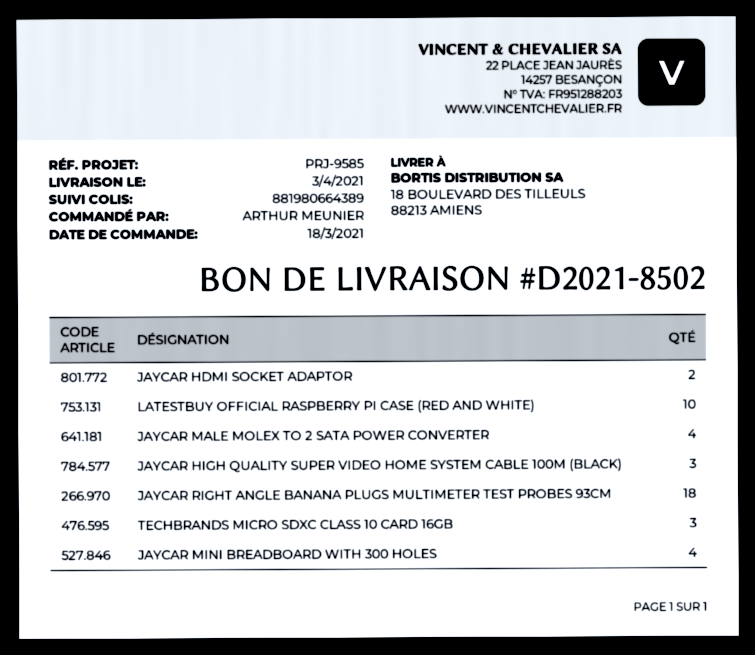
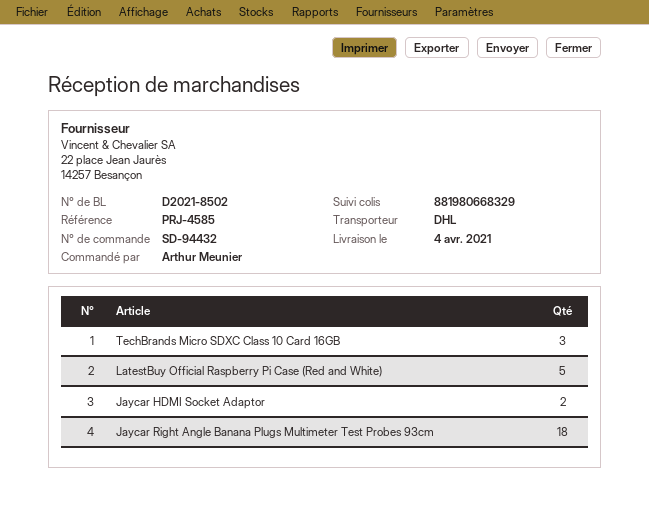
delivery date: 2021-04-03 -> 2021-04-04
reference: PRJ-9585 -> PRJ-4585
tracking number: 881980664389 -> 881980668329
LATESTBUY OFFICIAL RASPBERRY PI CASE (RED AND WHITE): 10 -> 5
JAYCAR MALE MOLEX TO 2 SATA POWER CONVERTER: 4 -> none
JAYCAR HIGH QUALITY SUPER VIDEO HOME SYSTEM CABLE 100M (BLACK): 3 -> none
JAYCAR MINI BREADBOARD WITH 300 HOLES: 4 -> none

